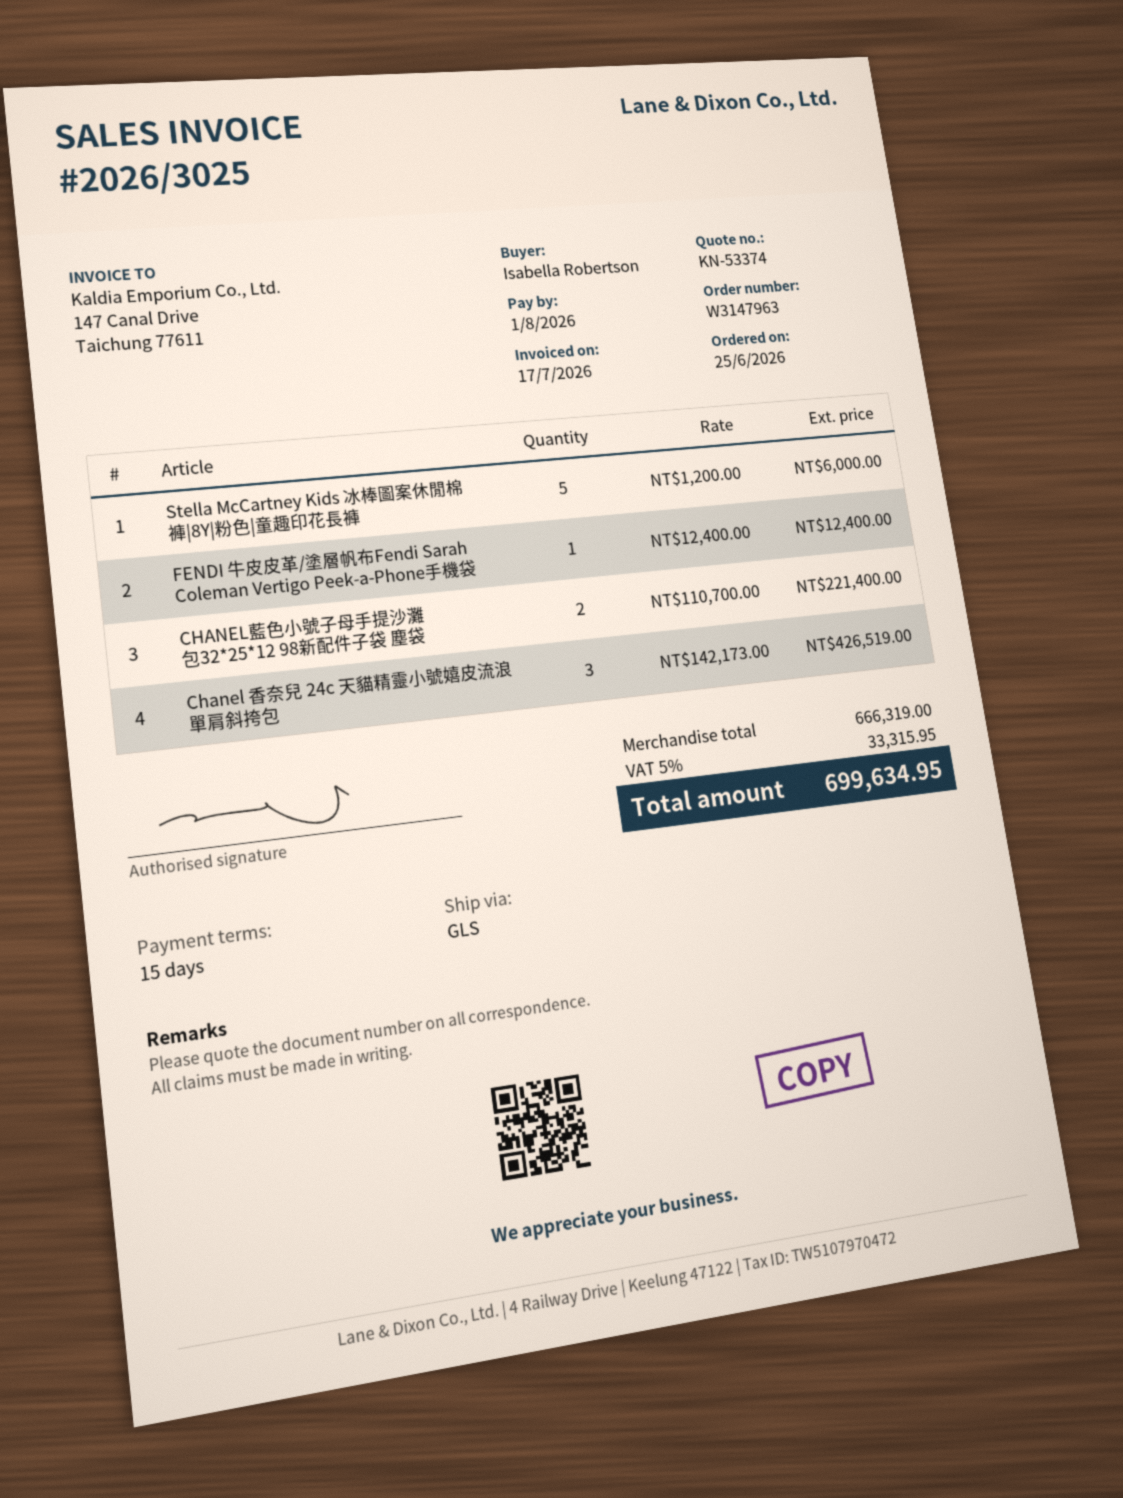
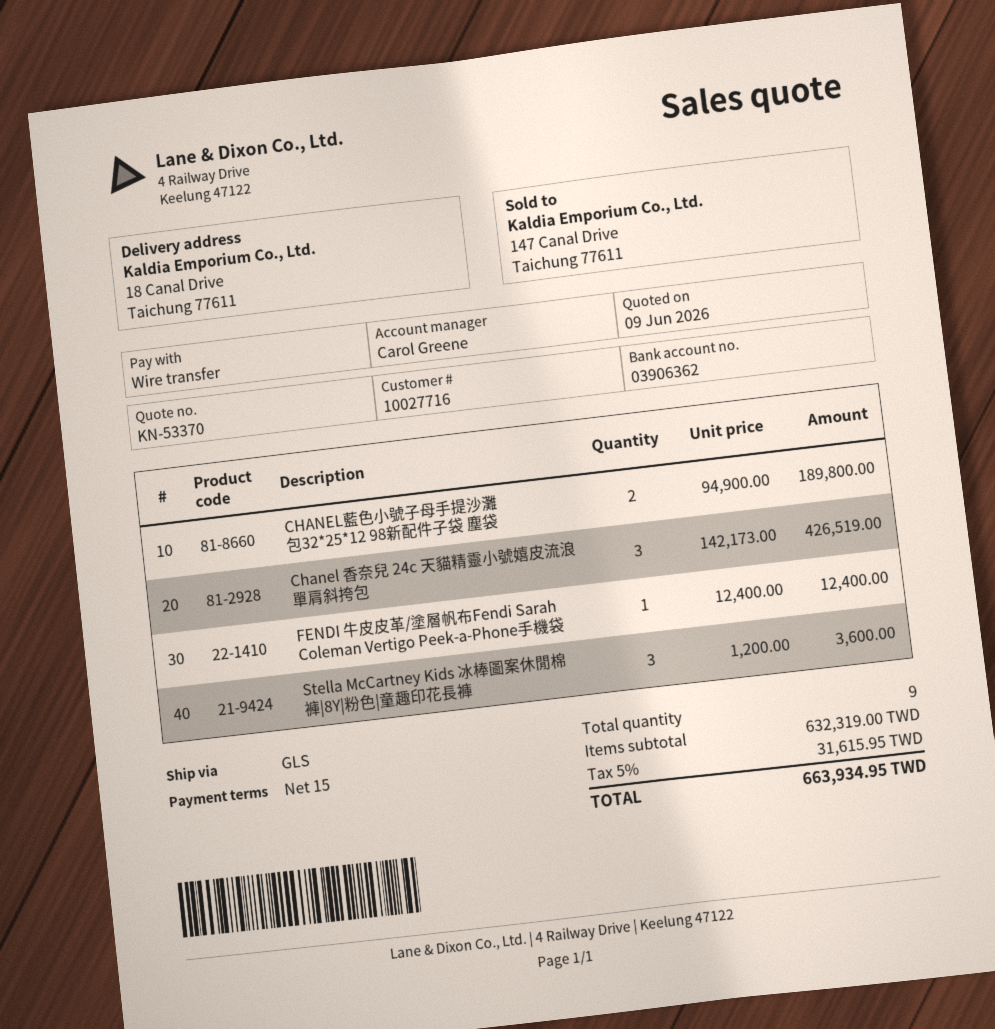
quote number: KN-53374 -> KN-53370
Stella McCartney Kids 冰棒圖案休閒棉褲|8Y|粉色|童趣印花長褲: 5 x 1200.00 = 6000.00 -> 3 x 1200.00 = 3600.00
CHANEL藍色小號子母手提沙灘包32*25*12 98新配件子袋 塵袋: 2 x 110700.00 = 221400.00 -> 2 x 94900.00 = 189800.00
subtotal: 666319.00 -> 632319.00
tax: 5% = 33315.95 -> 5% = 31615.95
total: 699634.95 -> 663934.95

